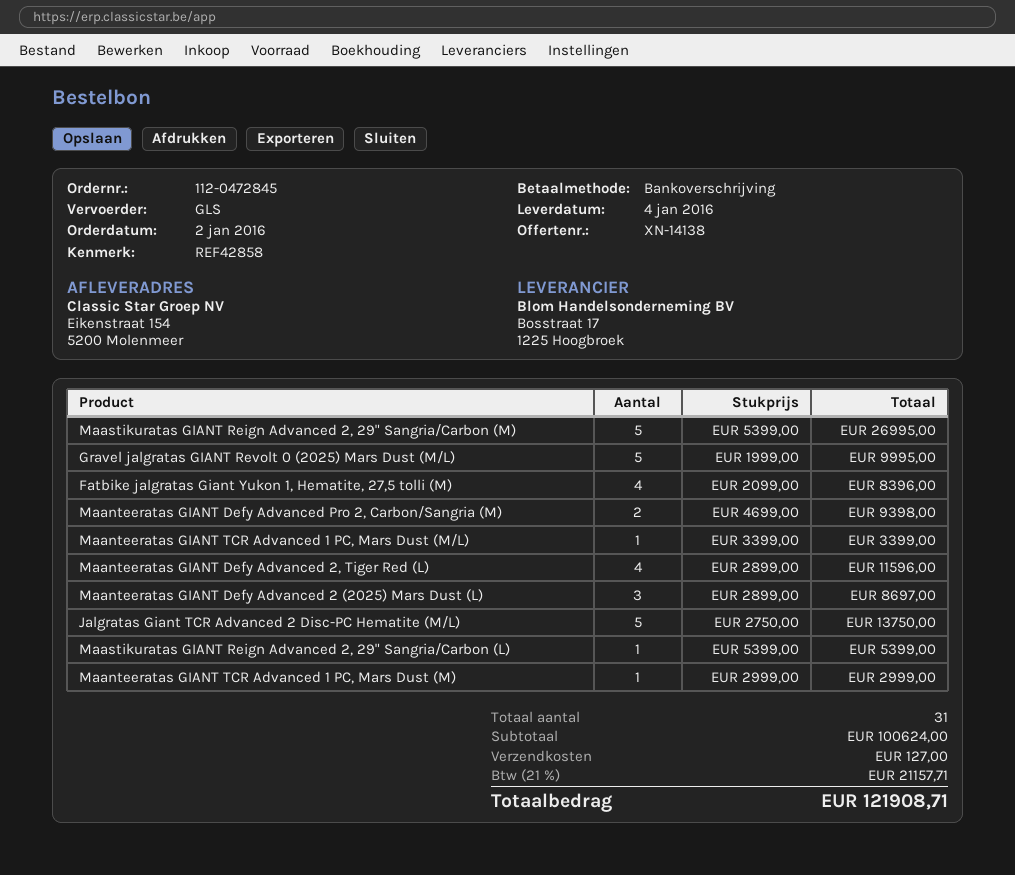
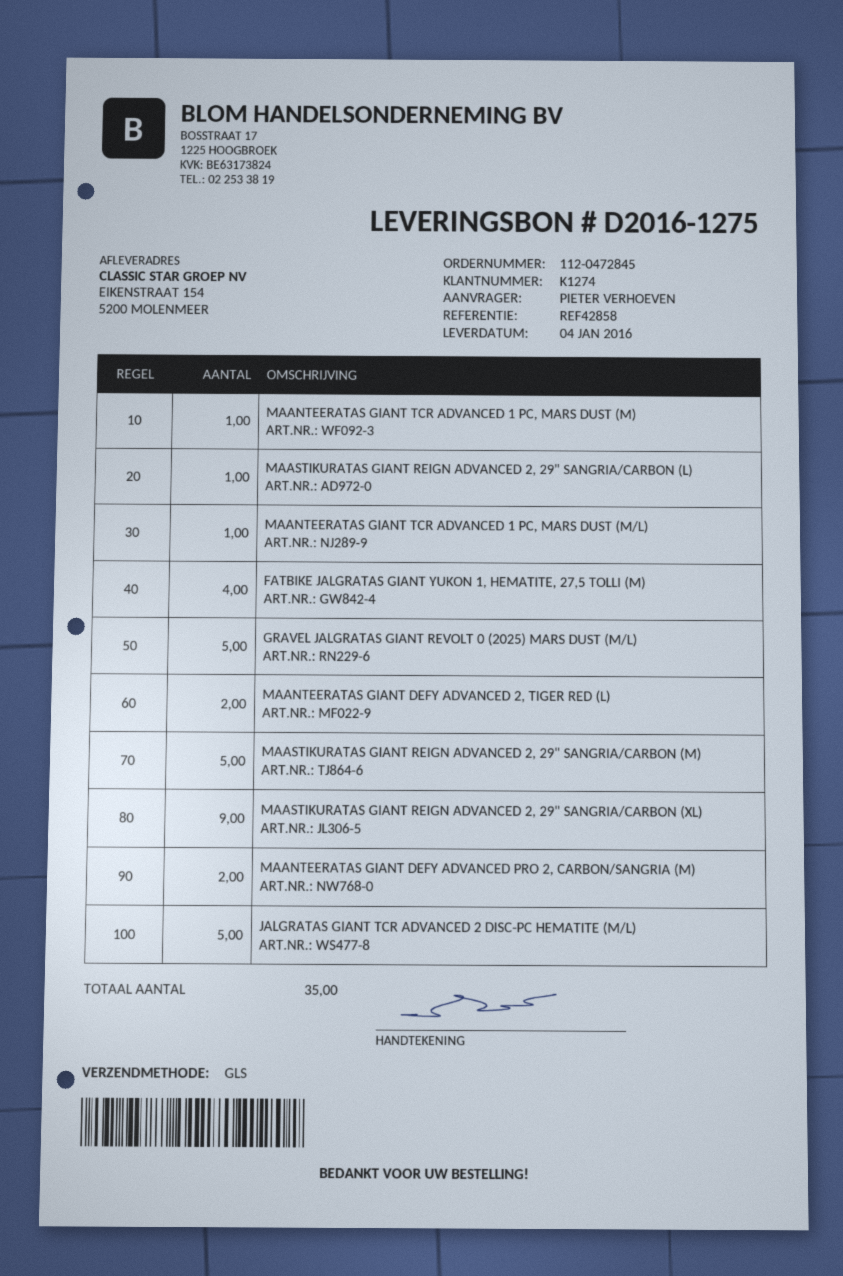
Maanteeratas GIANT Defy Advanced 2, Tiger Red (L): 4 -> 2
Maanteeratas GIANT Defy Advanced 2 (2025) Mars Dust (L): 3 -> none
MAASTIKURATAS GIANT REIGN ADVANCED 2, 29" SANGRIA/CARBON (XL): none -> 9
total quantity: 31 -> 35

